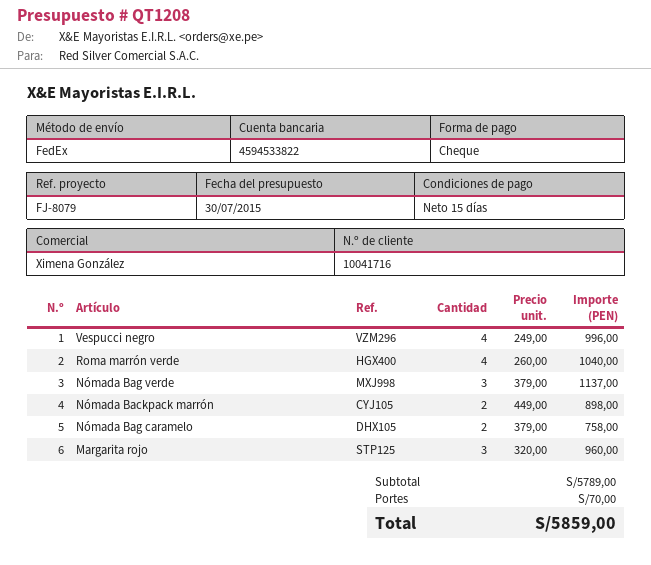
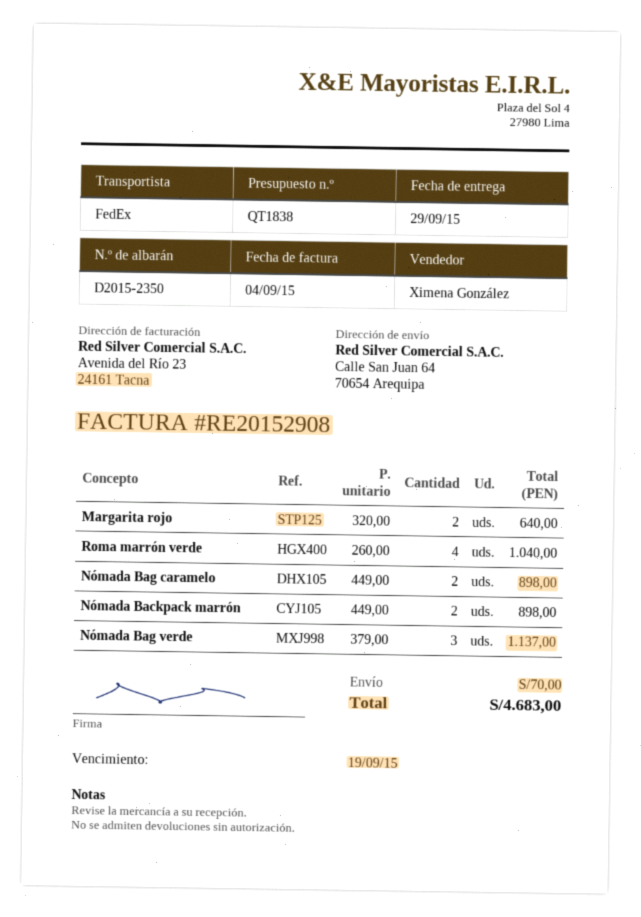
quote number: QT1208 -> QT1838
Vespucci negro: 4 x 249.00 = 996.00 -> none
Nómada Bag caramelo: 2 x 379.00 = 758.00 -> 2 x 449.00 = 898.00
Margarita rojo: 3 x 320.00 = 960.00 -> 2 x 320.00 = 640.00
total: 5859.00 -> 4683.00

